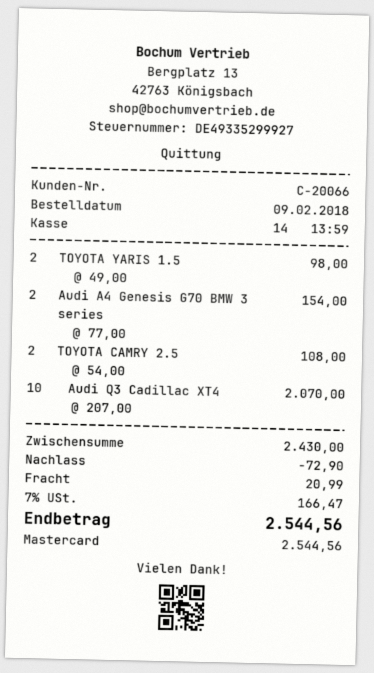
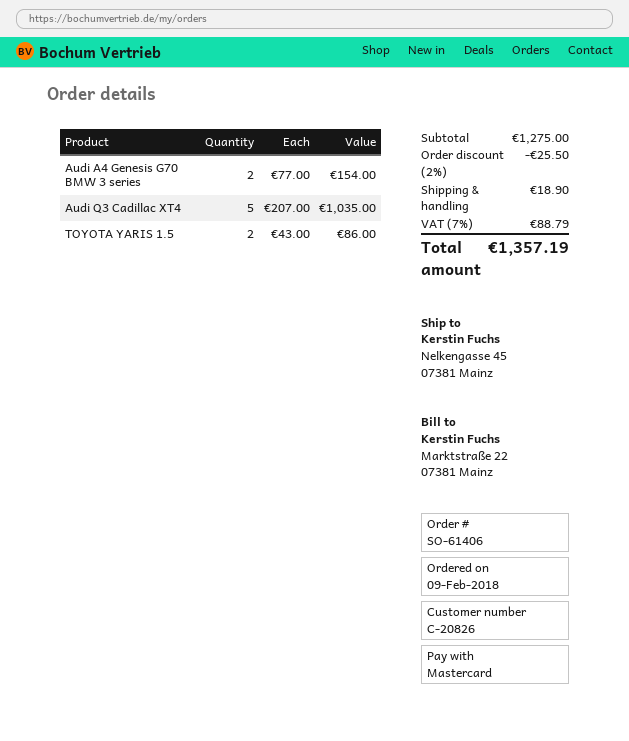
customer number: C-20066 -> C-20826
TOYOTA YARIS 1.5: 2 x 49.00 = 98.00 -> 2 x 43.00 = 86.00
TOYOTA CAMRY 2.5: 2 x 54.00 = 108.00 -> none
Audi Q3 Cadillac XT4: 10 x 207.00 = 2070.00 -> 5 x 207.00 = 1035.00
subtotal: 2430.00 -> 1275.00
discount: 72.90 -> 25.50
shipping: 20.99 -> 18.90
tax: 7% = 166.47 -> 7% = 88.79
total: 2544.56 -> 1357.19

